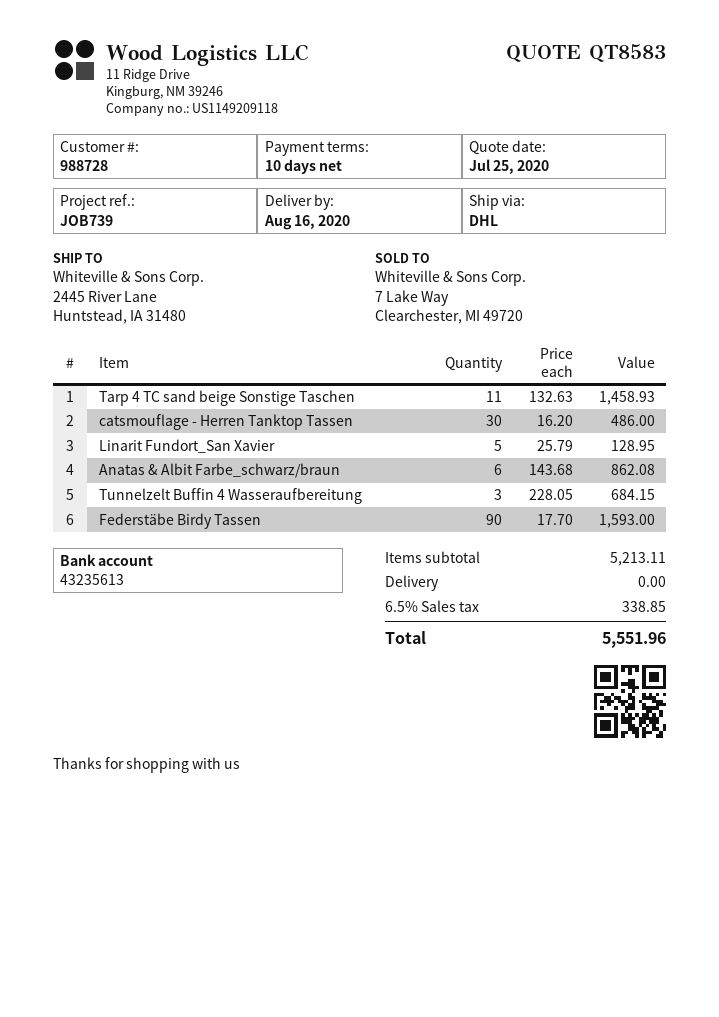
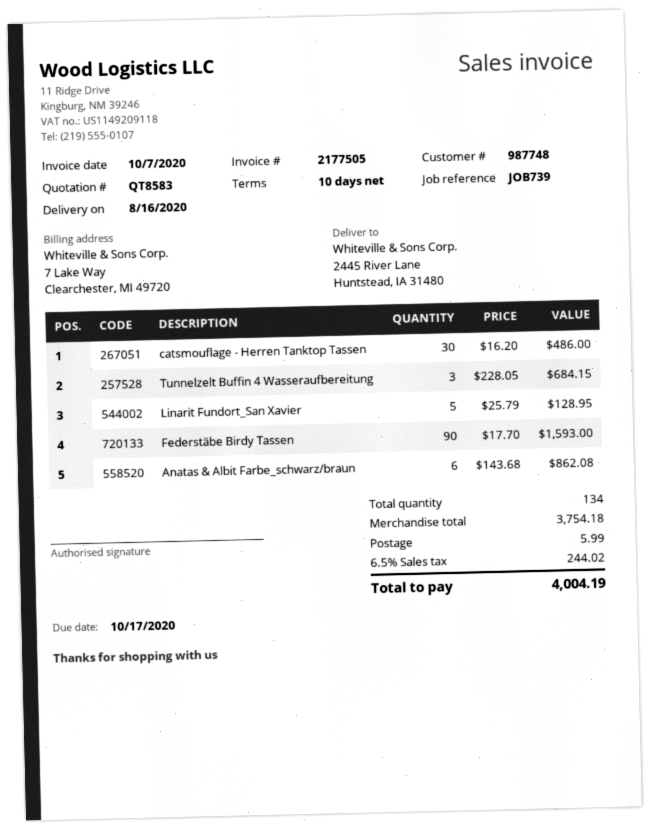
customer number: 988728 -> 987748
Tarp 4 TC sand beige Sonstige Taschen: 11 x 132.63 = 1458.93 -> none
subtotal: 5213.11 -> 3754.18
shipping: 0.00 -> 5.99
tax: 6.5% = 338.85 -> 6.5% = 244.02
total: 5551.96 -> 4004.19

